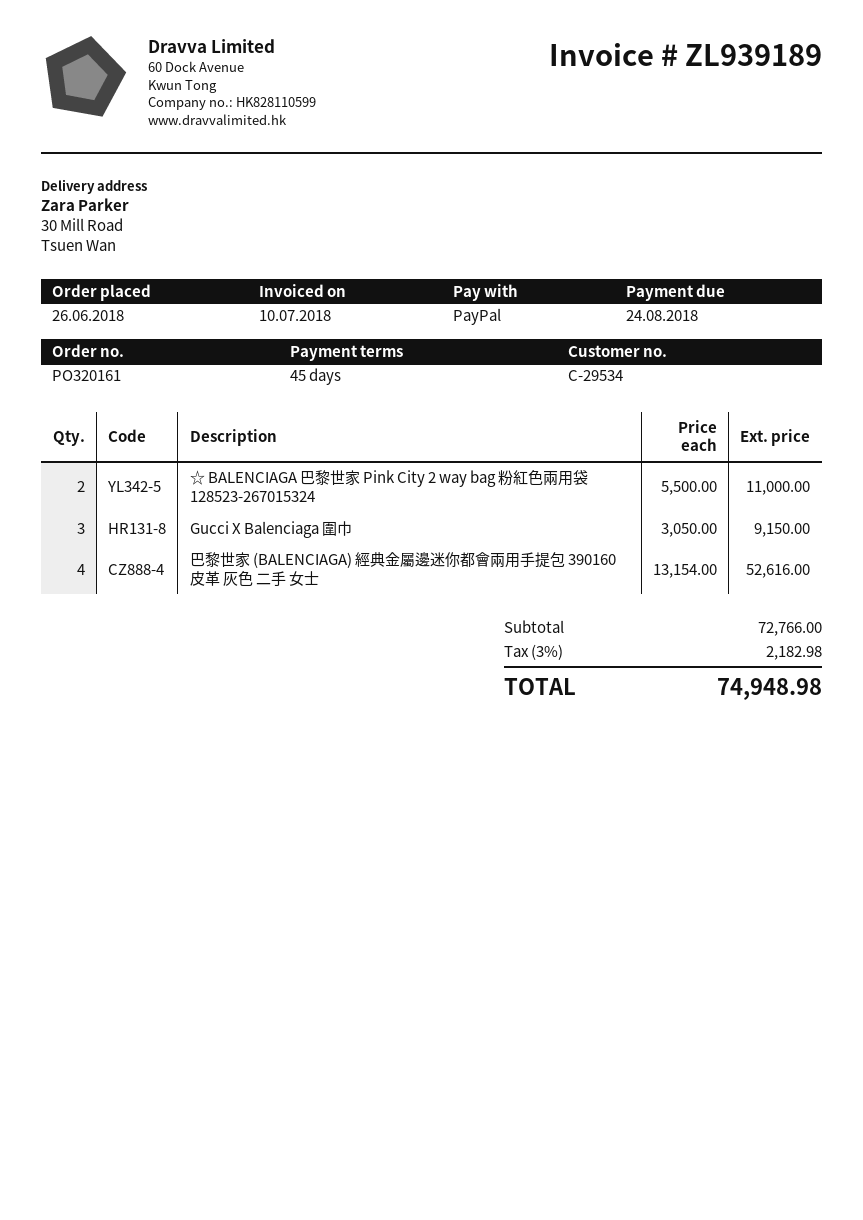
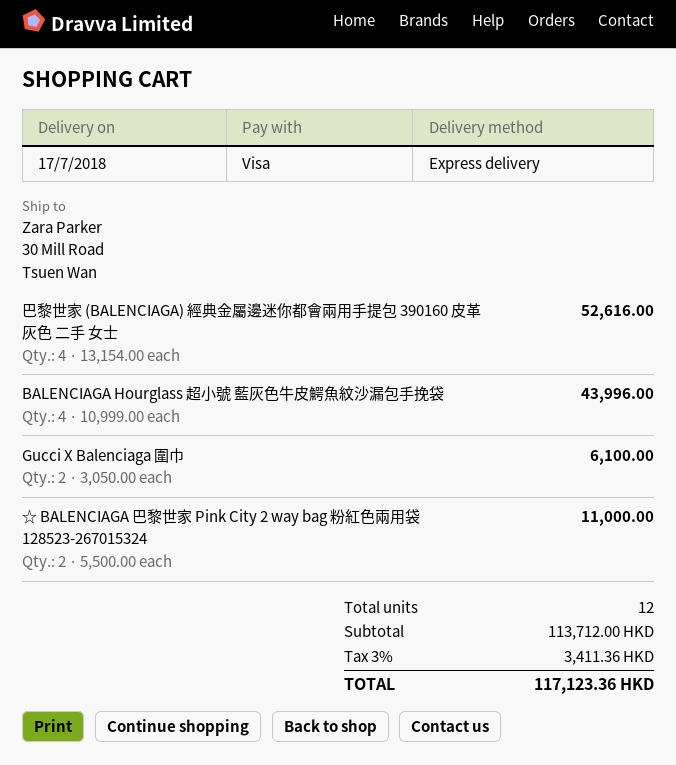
payment method: PayPal -> Visa
Gucci X Balenciaga 圍巾: 3 x 3050.00 = 9150.00 -> 2 x 3050.00 = 6100.00
BALENCIAGA Hourglass 超小號 藍灰色牛皮鰐魚紋沙漏包手挽袋: none -> 4 x 10999.00 = 43996.00
subtotal: 72766.00 -> 113712.00
tax: 3% = 2182.98 -> 3% = 3411.36
total: 74948.98 -> 117123.36

